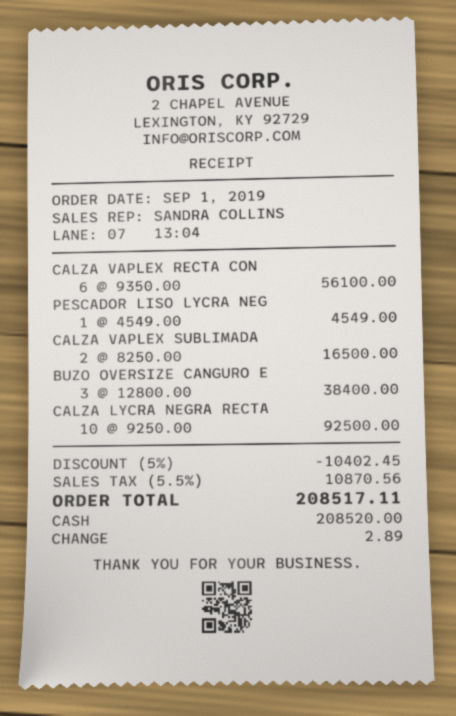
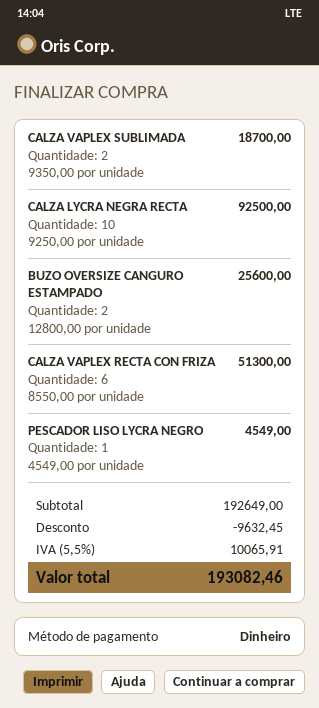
CALZA VAPLEX RECTA CON: 6 x 9350.00 = 56100.00 -> 6 x 8550.00 = 51300.00
CALZA VAPLEX SUBLIMADA: 2 x 8250.00 = 16500.00 -> 2 x 9350.00 = 18700.00
BUZO OVERSIZE CANGURO E: 3 x 12800.00 = 38400.00 -> 2 x 12800.00 = 25600.00
discount: 10402.45 -> 9632.45
tax: 5.5% = 10870.56 -> 5.5% = 10065.91
total: 208517.11 -> 193082.46

